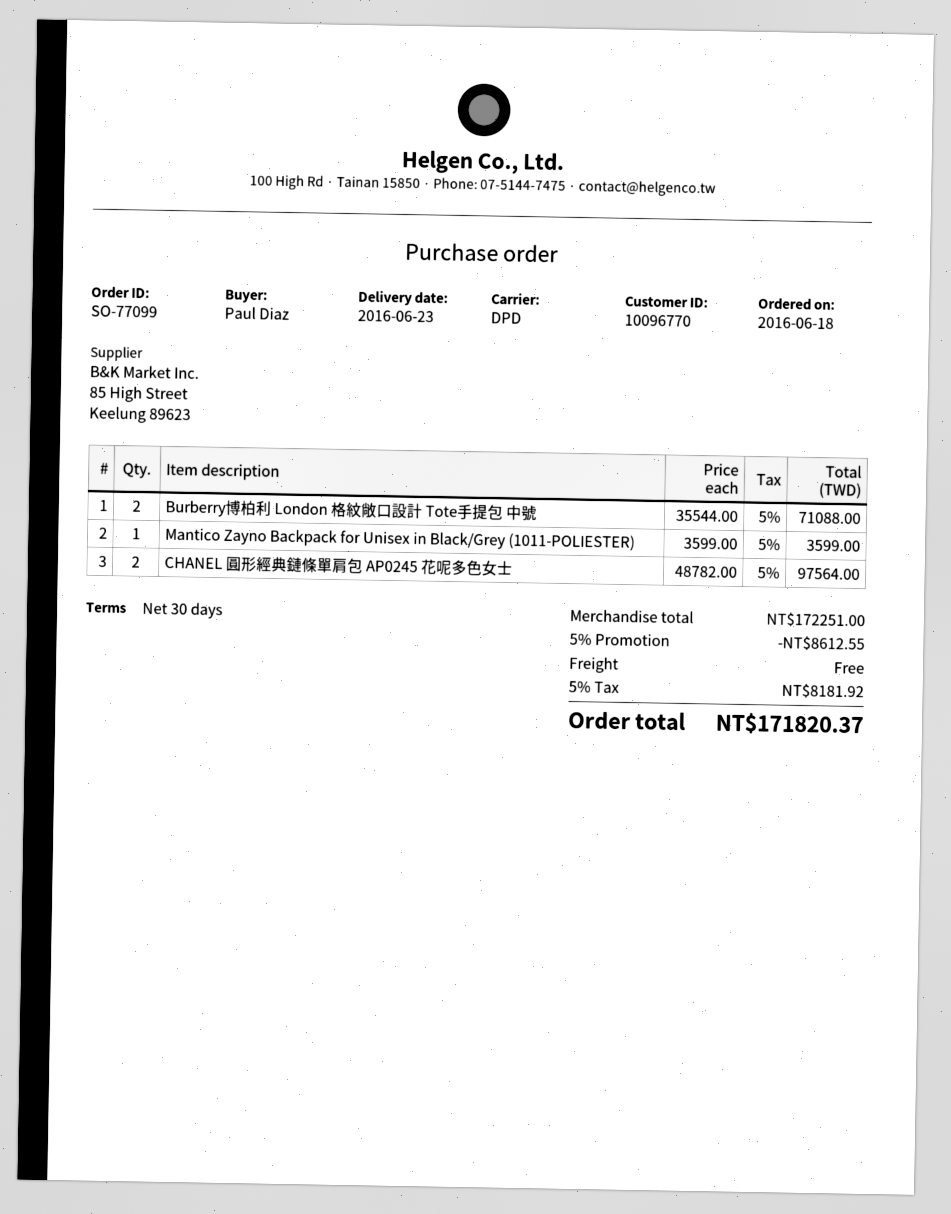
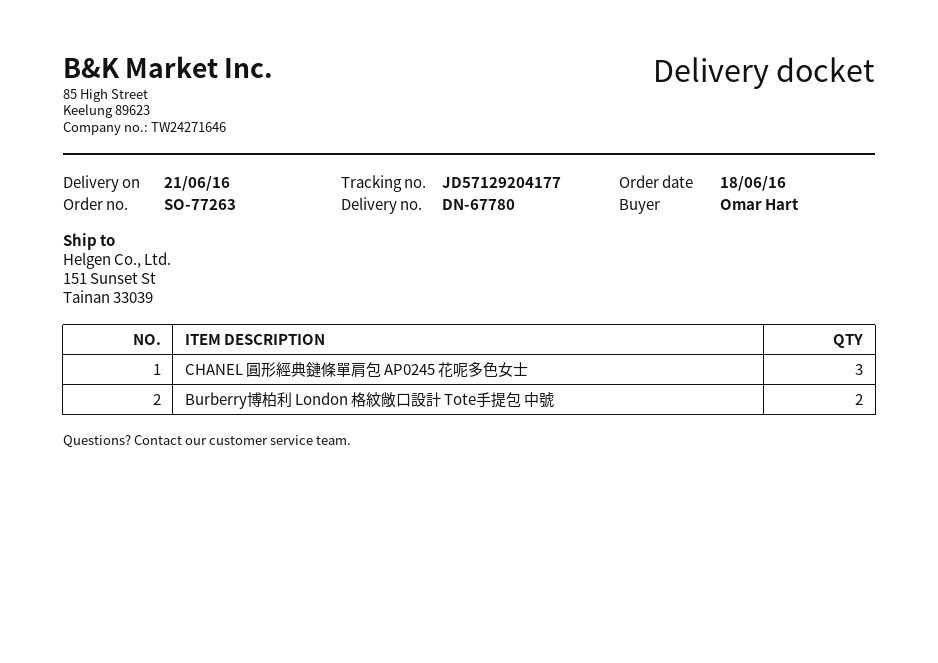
order number: SO-77099 -> SO-77263
delivery date: 2016-06-23 -> 2016-06-21
ordered by: Paul Diaz -> Omar Hart
Mantico Zayno Backpack for Unisex in Black/Grey (1011-POLIESTER): 1 -> none
CHANEL 圓形經典鏈條單肩包 AP0245 花呢多色女士: 2 -> 3

